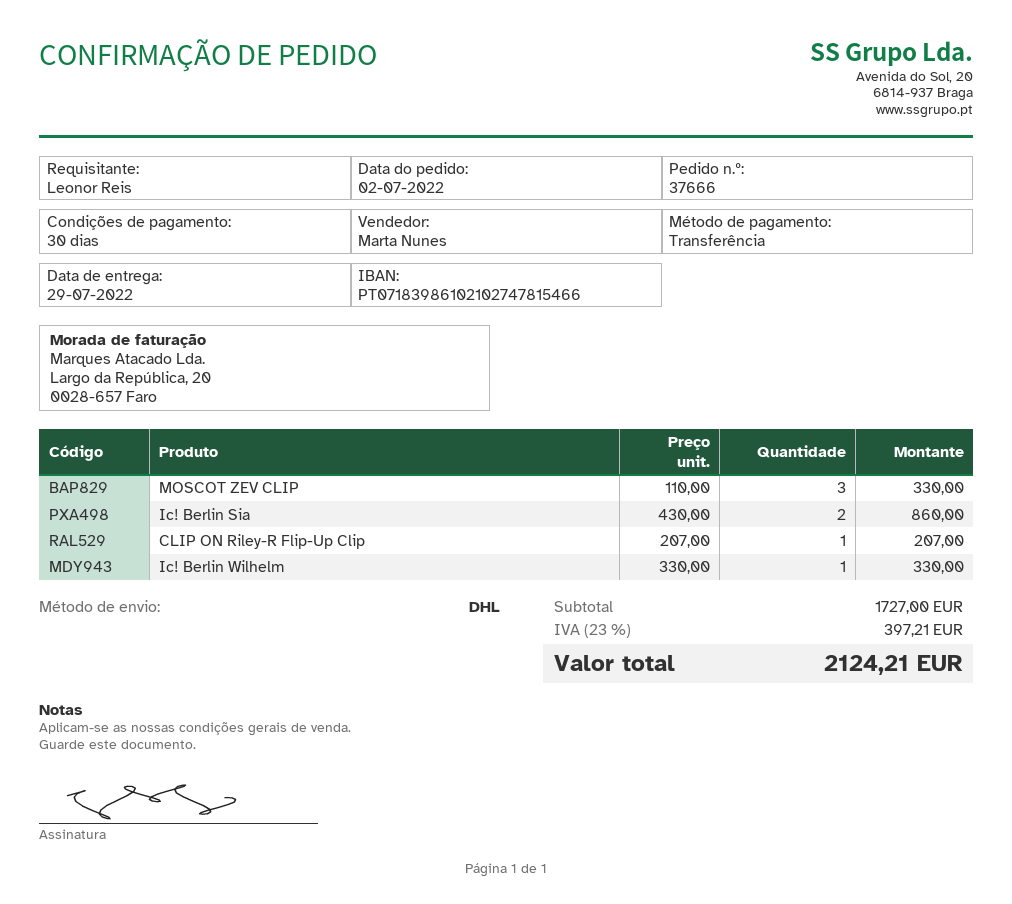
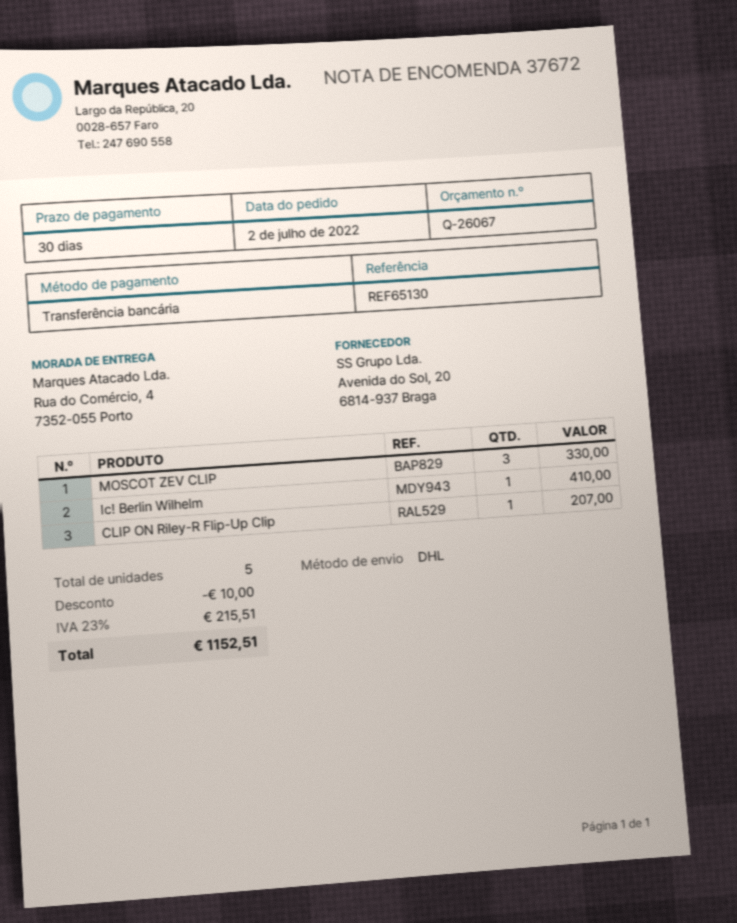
order number: 37666 -> 37672
Ic! Berlin Sia: 2 for 860.00 -> none
Ic! Berlin Wilhelm: 1 for 330.00 -> 1 for 410.00
discount: none -> 10.00
tax: 23% = 397.21 -> 23% = 215.51
total: 2124.21 -> 1152.51

